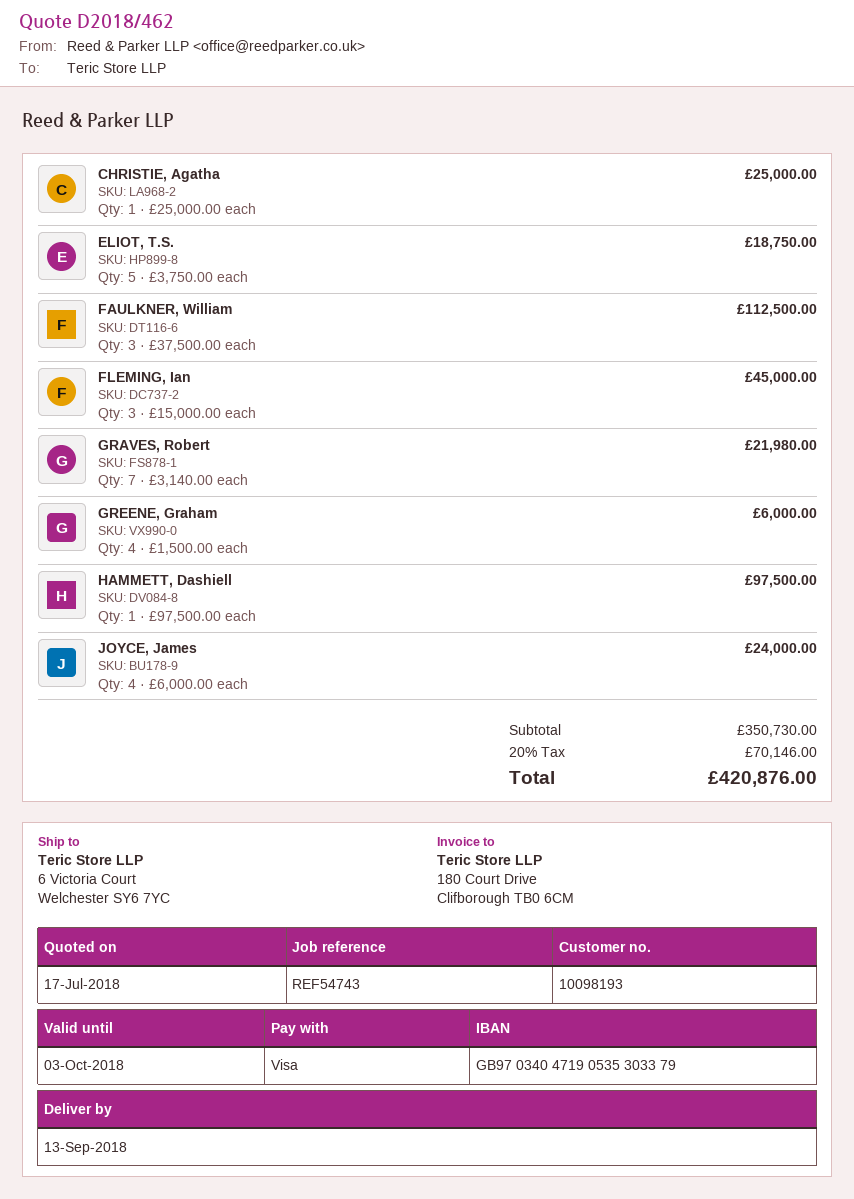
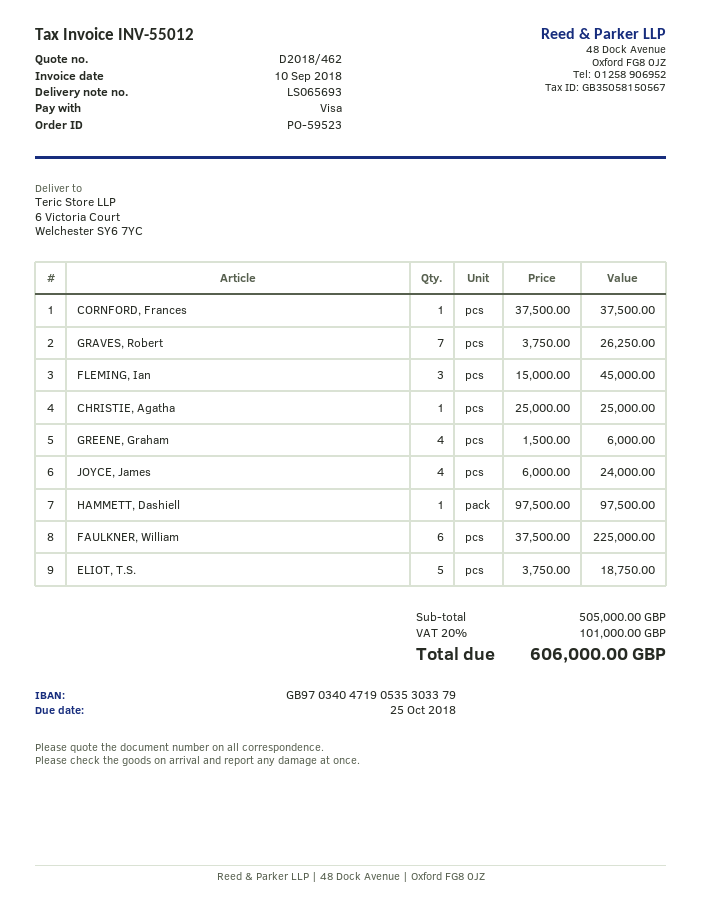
FAULKNER, William: 3 x 37500.00 = 112500.00 -> 6 x 37500.00 = 225000.00
GRAVES, Robert: 7 x 3140.00 = 21980.00 -> 7 x 3750.00 = 26250.00
CORNFORD, Frances: none -> 1 x 37500.00 = 37500.00
subtotal: 350730.00 -> 505000.00
tax: 20% = 70146.00 -> 20% = 101000.00
total: 420876.00 -> 606000.00

